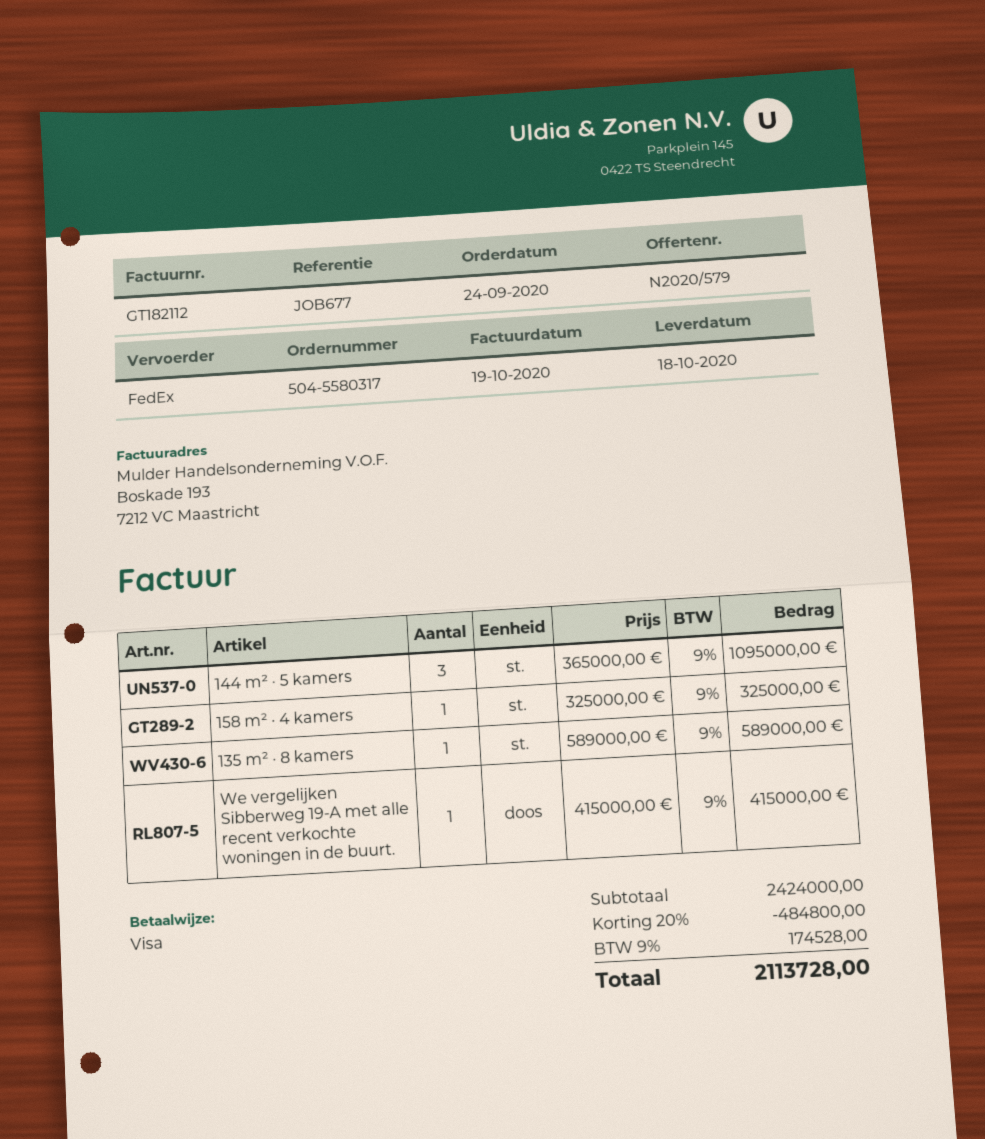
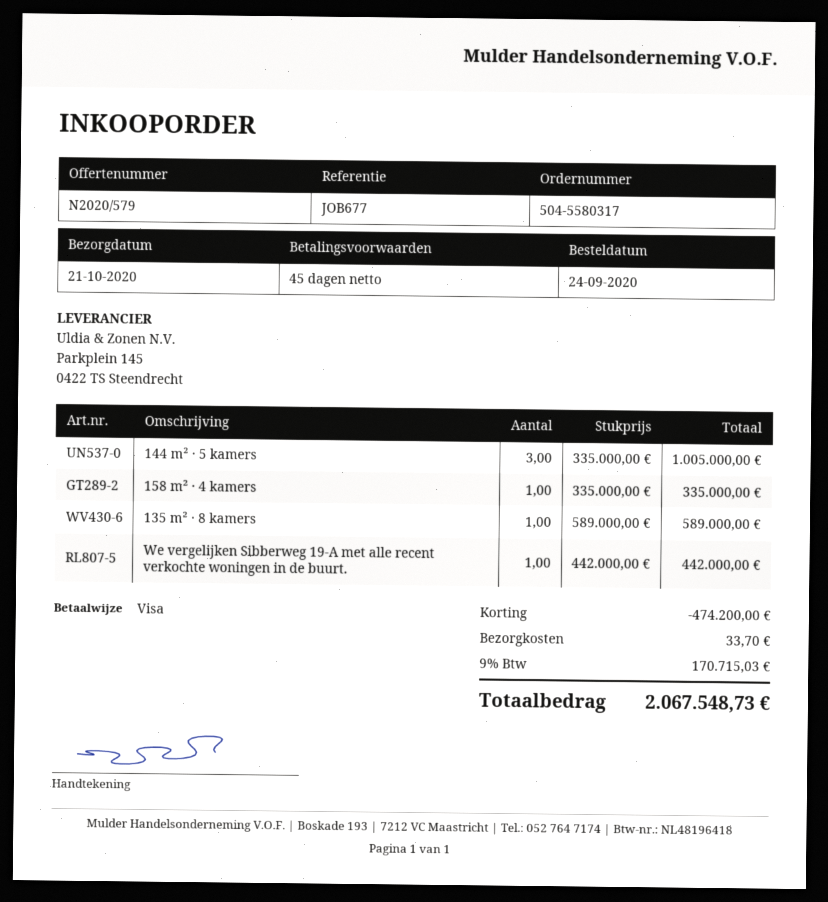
delivery date: 2020-10-18 -> 2020-10-21
144 m² · 5 kamers: 3 x 365000.00 = 1095000.00 -> 3 x 335000.00 = 1005000.00
158 m² · 4 kamers: 1 x 325000.00 = 325000.00 -> 1 x 335000.00 = 335000.00
We vergelijken Sibberweg 19-A met alle recent verkochte woningen in de buurt.: 1 x 415000.00 = 415000.00 -> 1 x 442000.00 = 442000.00
discount: 484800.00 -> 474200.00
shipping: none -> 33.70
tax: 9% = 174528.00 -> 9% = 170715.03
total: 2113728.00 -> 2067548.73

